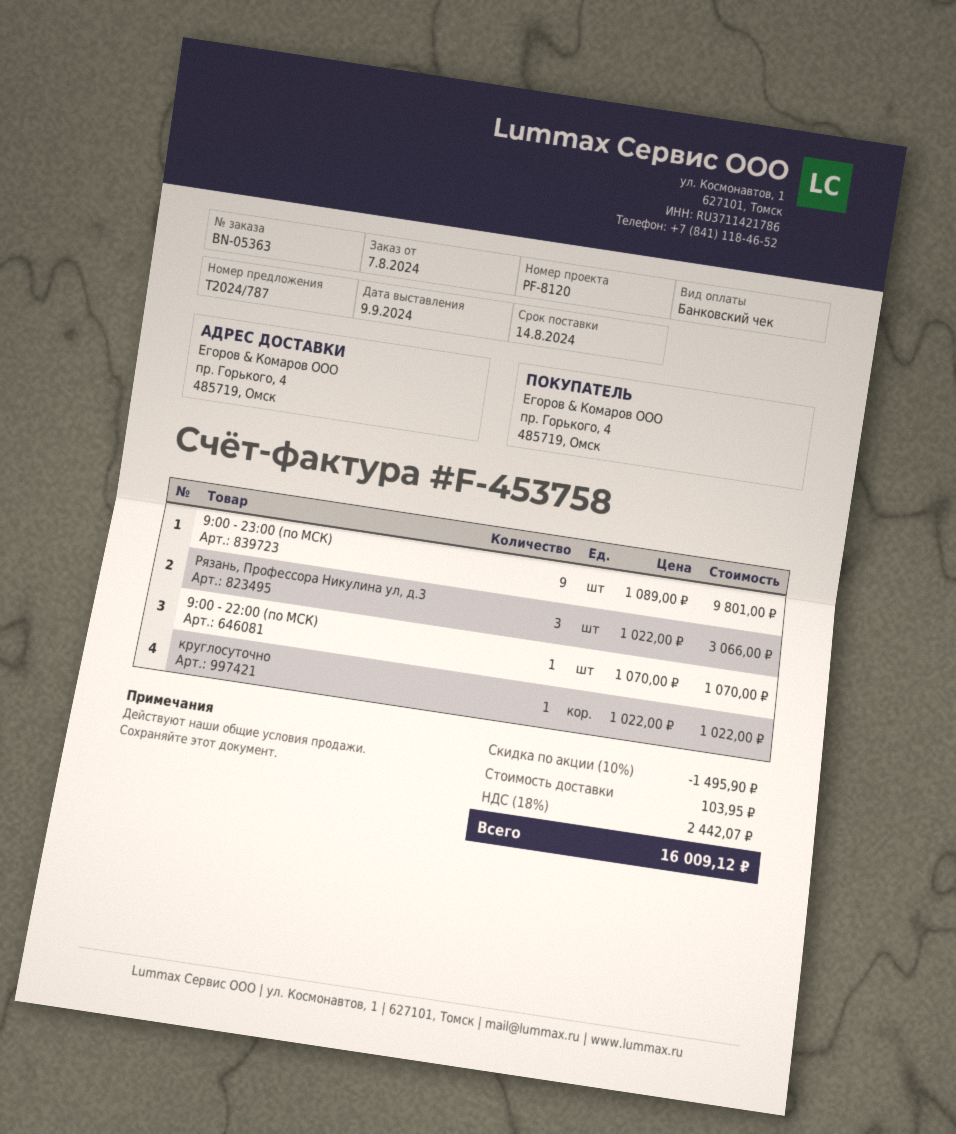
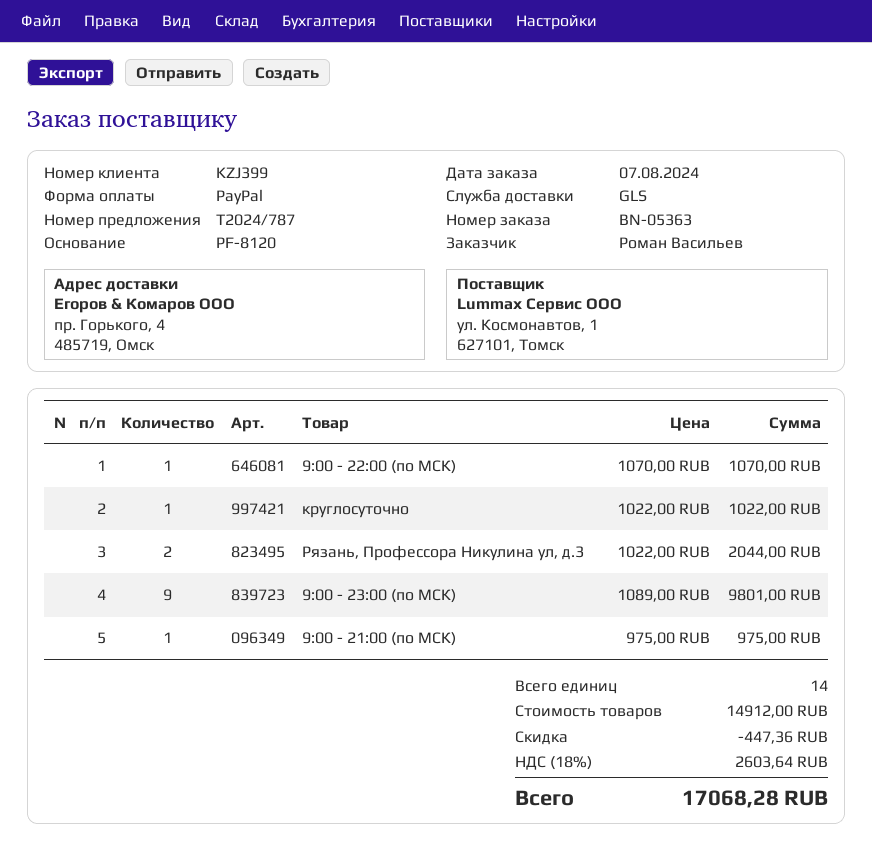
payment method: cheque -> PayPal
Рязань, Профессора Никулина ул, д.3: 3 x 1022.00 = 3066.00 -> 2 x 1022.00 = 2044.00
9:00 - 21:00 (по МСК): none -> 1 x 975.00 = 975.00
discount: 1495.90 -> 447.36
shipping: 103.95 -> none
tax: 18% = 2442.07 -> 18% = 2603.64
total: 16009.12 -> 17068.28

